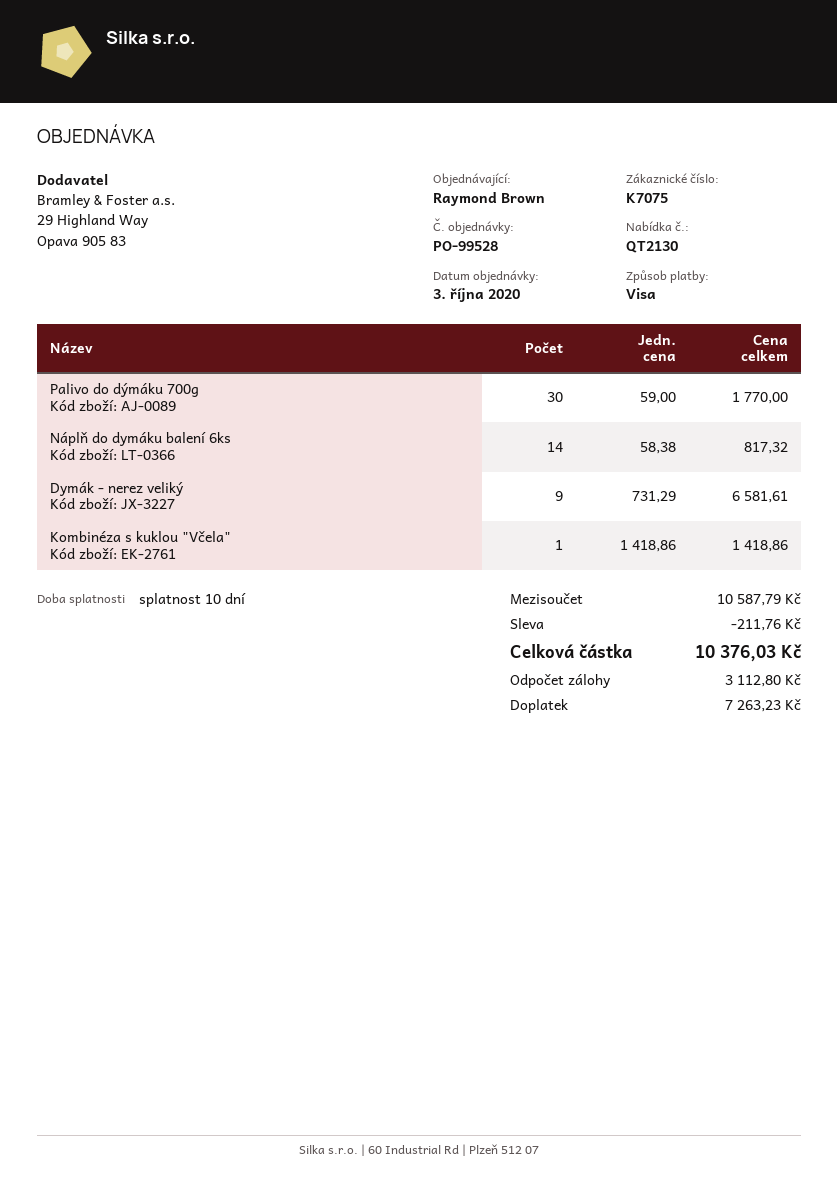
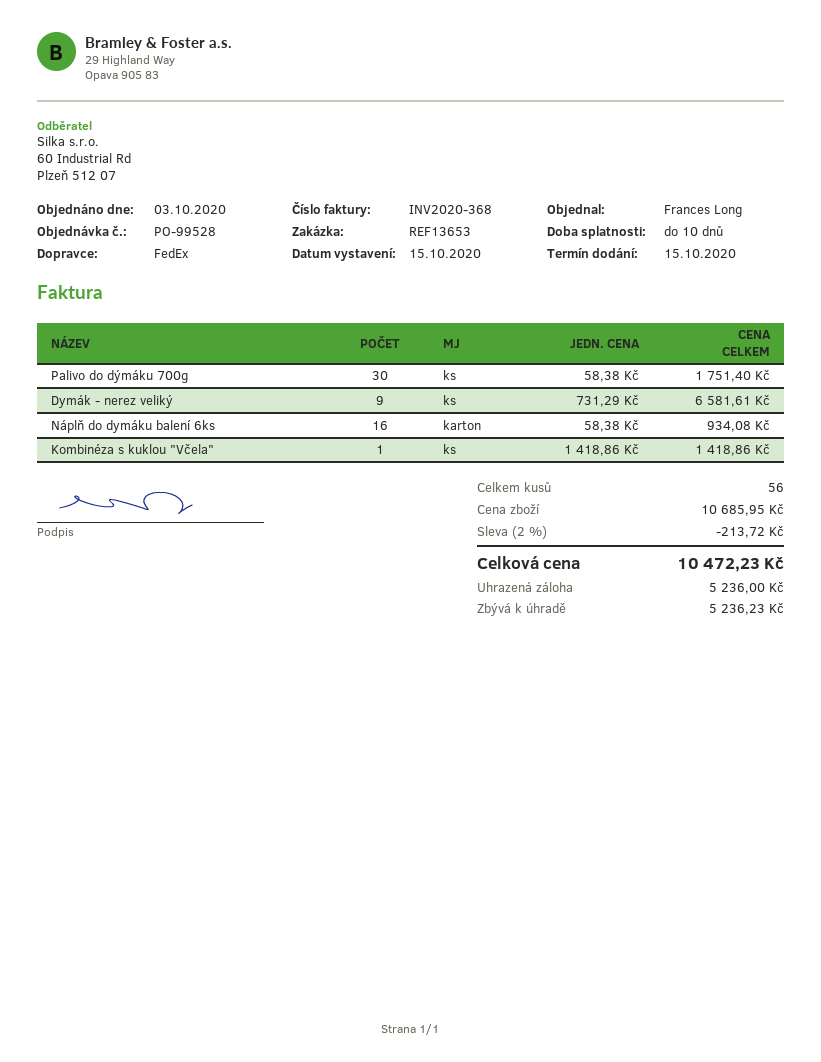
ordered by: Raymond Brown -> Frances Long
Palivo do dýmáku 700g: 30 x 59.00 = 1770.00 -> 30 x 58.38 = 1751.40
Náplň do dymáku balení 6ks: 14 x 58.38 = 817.32 -> 16 x 58.38 = 934.08
subtotal: 10587.79 -> 10685.95
discount: 211.76 -> 213.72
total: 10376.03 -> 10472.23
deposit: 3112.80 -> 5236.00
balance: 7263.23 -> 5236.23

